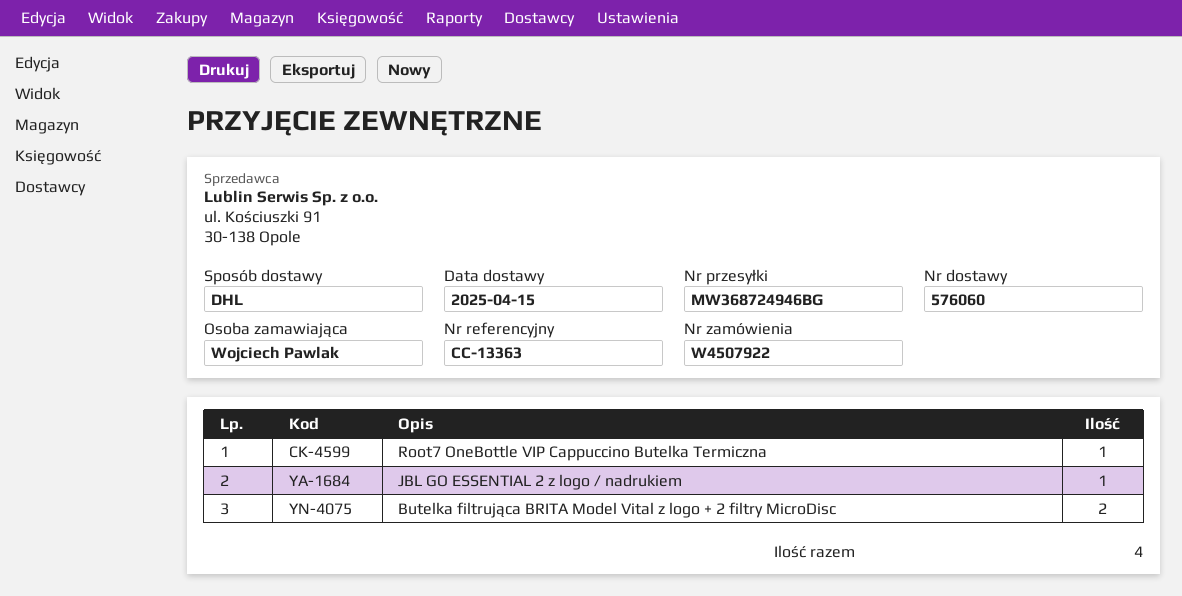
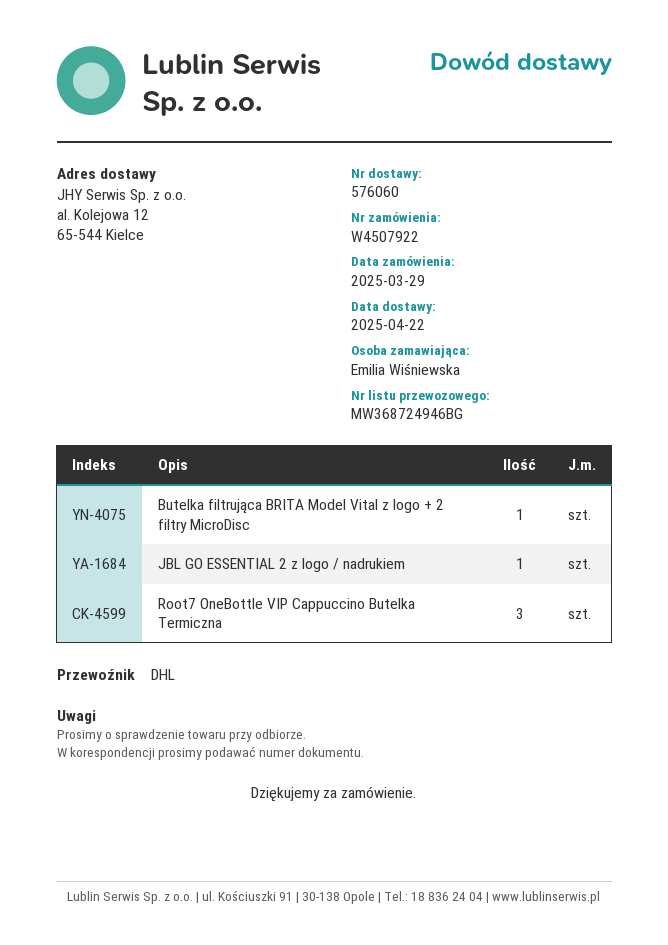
delivery date: 2025-04-15 -> 2025-04-22
ordered by: Wojciech Pawlak -> Emilia Wiśniewska
Root7 OneBottle VIP Cappuccino Butelka Termiczna: 1 -> 3
Butelka filtrująca BRITA Model Vital z logo + 2 filtry MicroDisc: 2 -> 1

